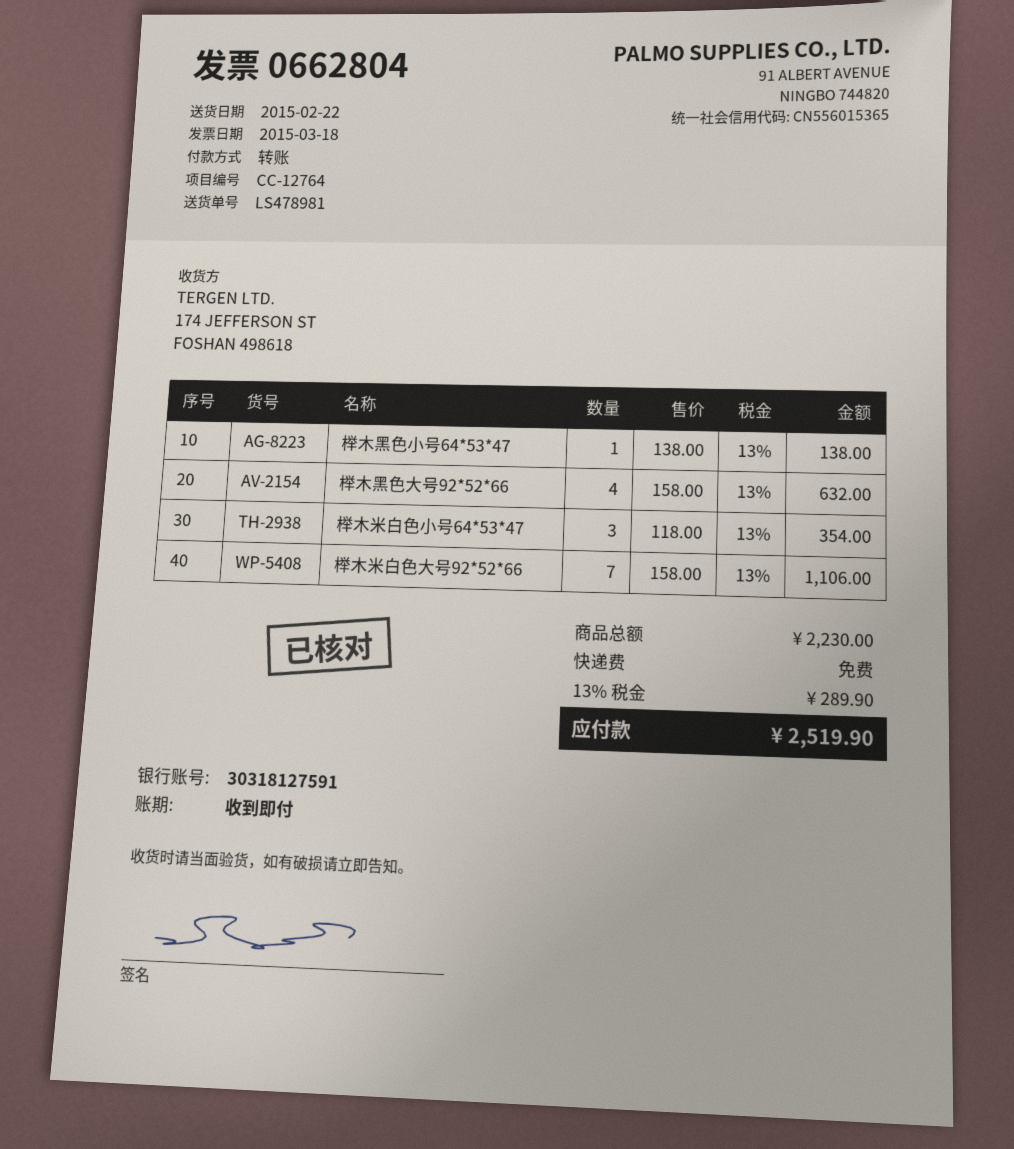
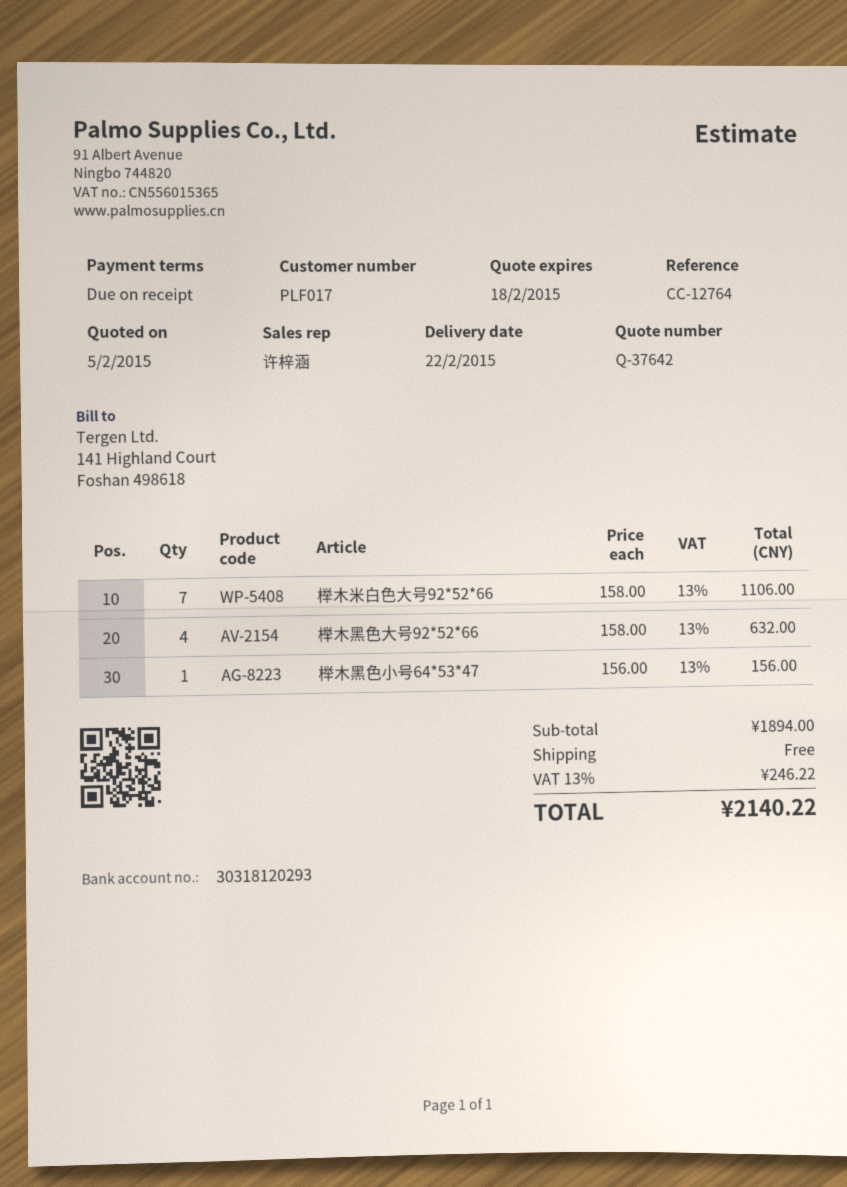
bank account: 30318127591 -> 30318120293
榉木黑色小号64*53*47: 1 x 138.00 = 138.00 -> 1 x 156.00 = 156.00
榉木米白色小号64*53*47: 3 x 118.00 = 354.00 -> none
subtotal: 2230.00 -> 1894.00
tax: 13% = 289.90 -> 13% = 246.22
total: 2519.90 -> 2140.22

